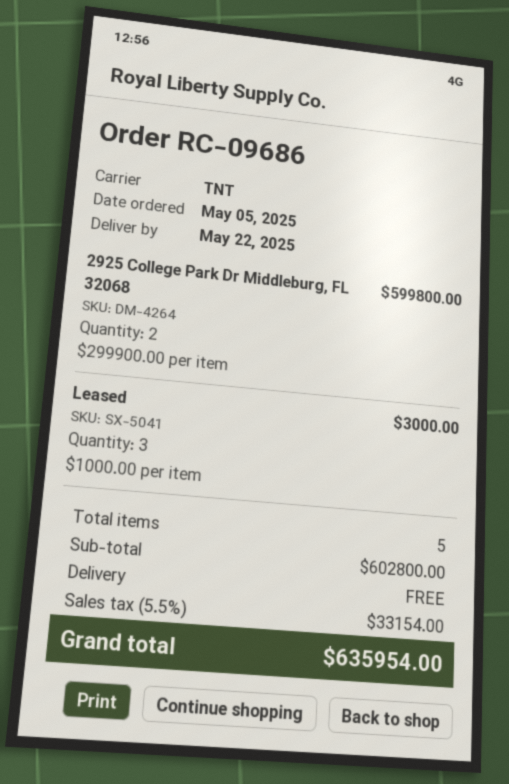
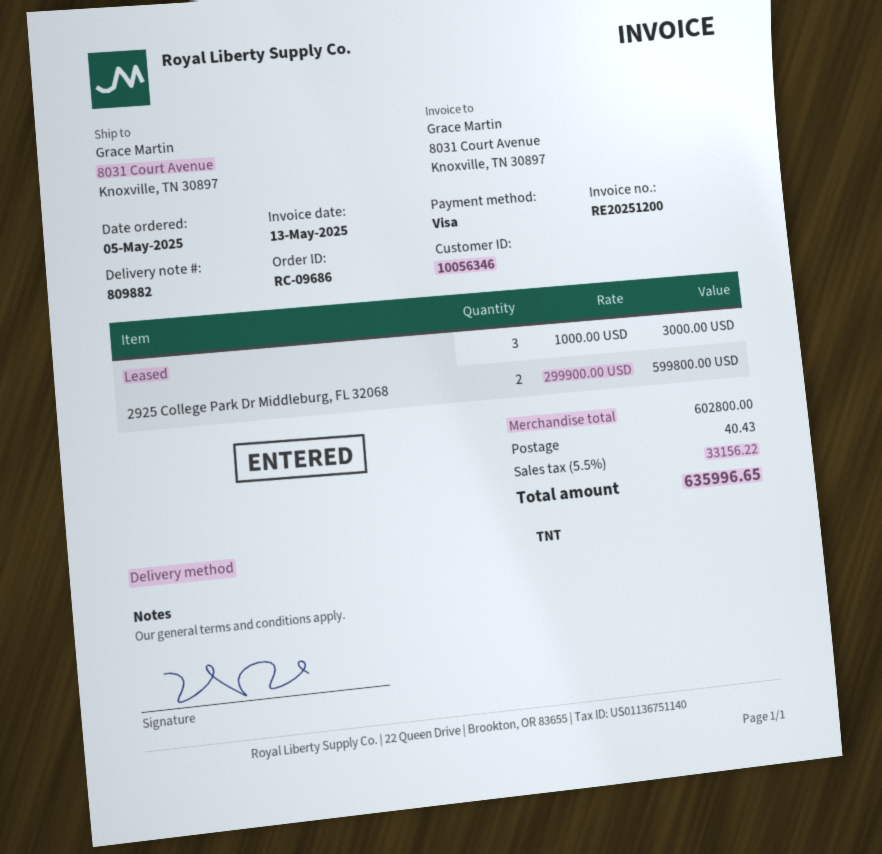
shipping: 0.00 -> 40.43
tax: 5.5% = 33154.00 -> 5.5% = 33156.22
total: 635954.00 -> 635996.65

